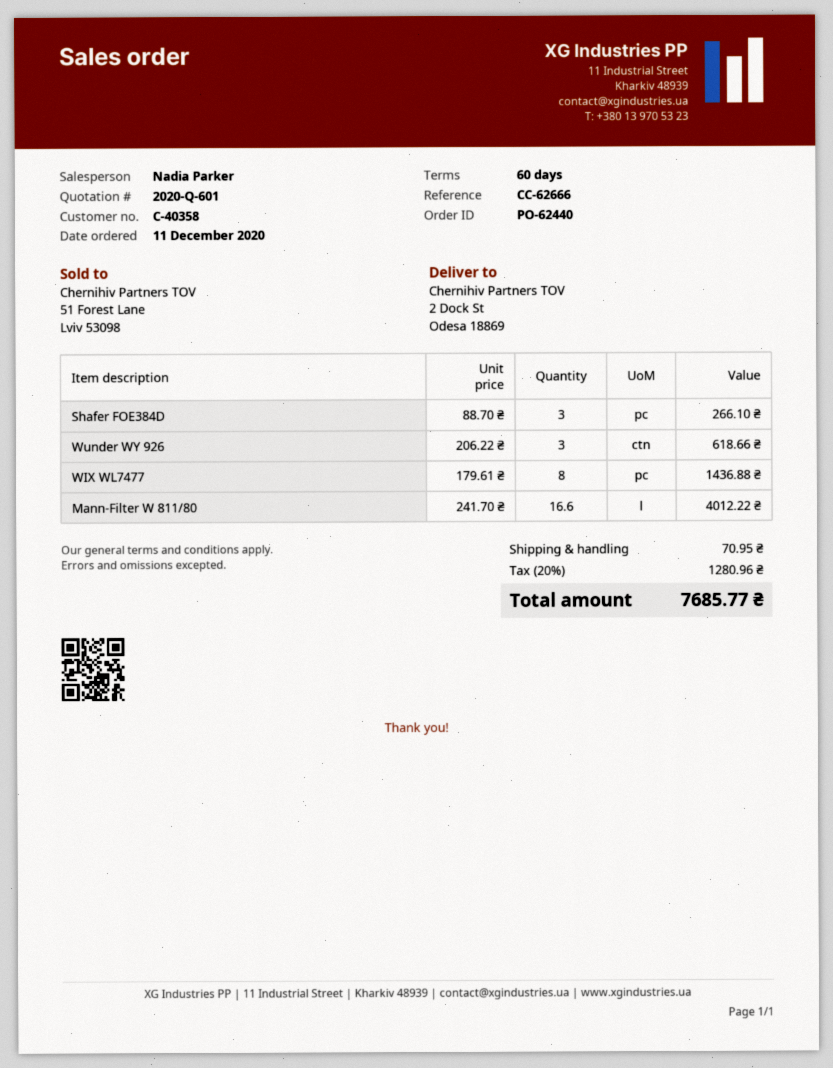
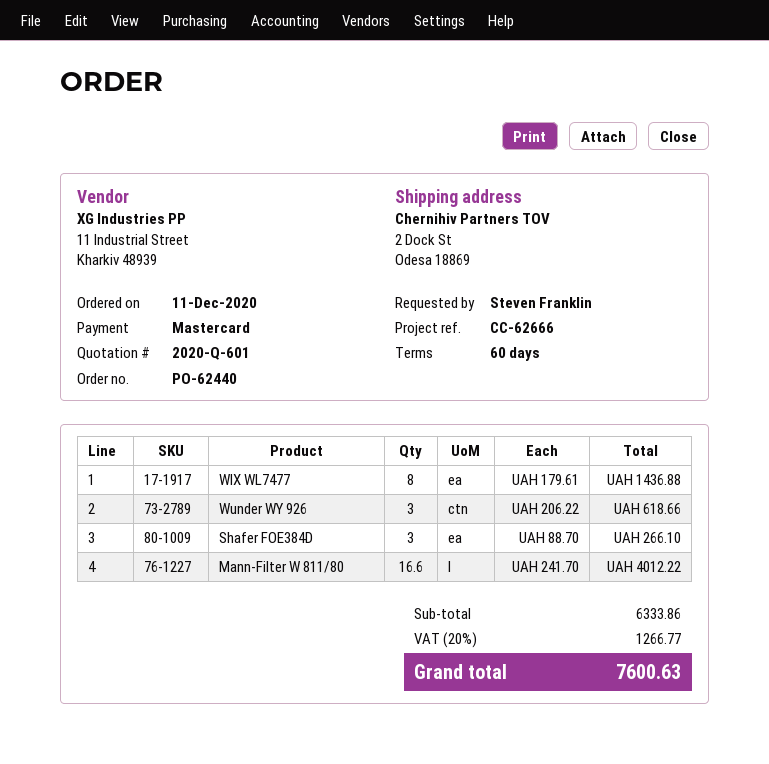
shipping: 70.95 -> none
tax: 20% = 1280.96 -> 20% = 1266.77
total: 7685.77 -> 7600.63

